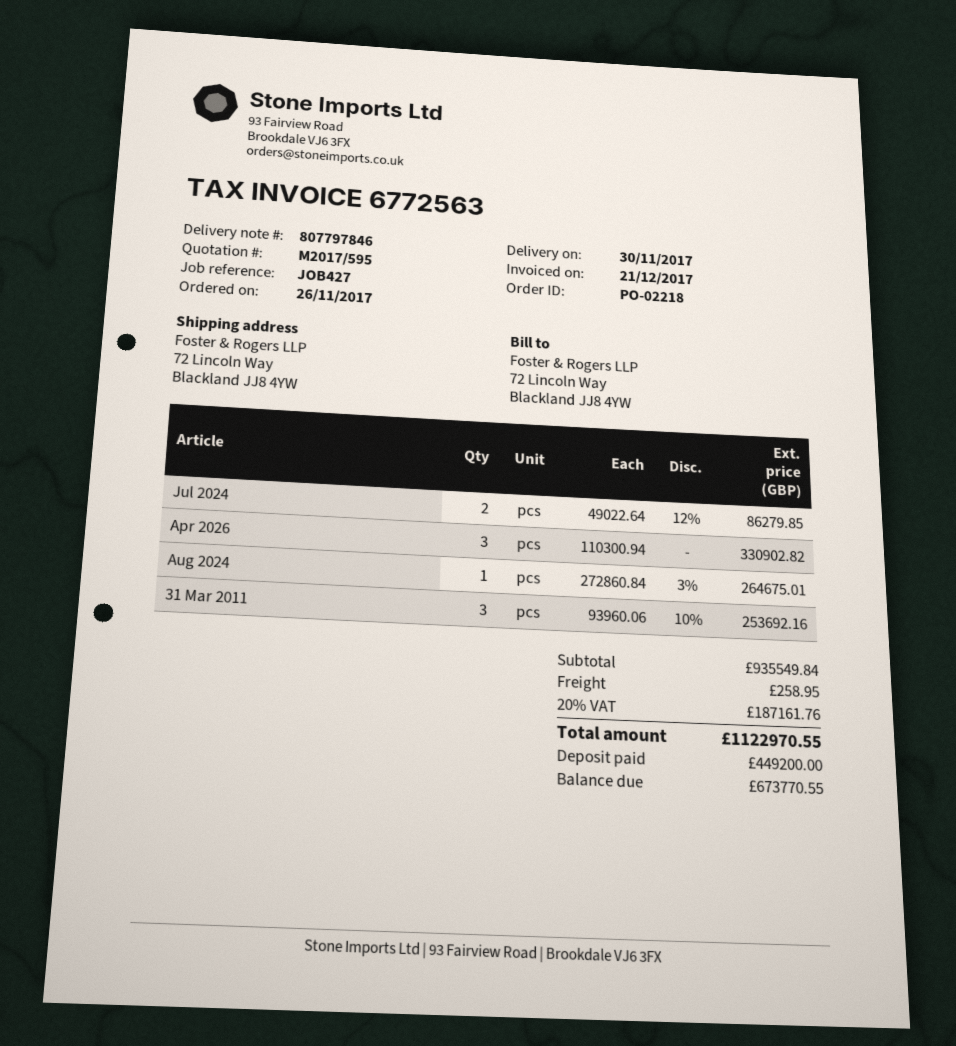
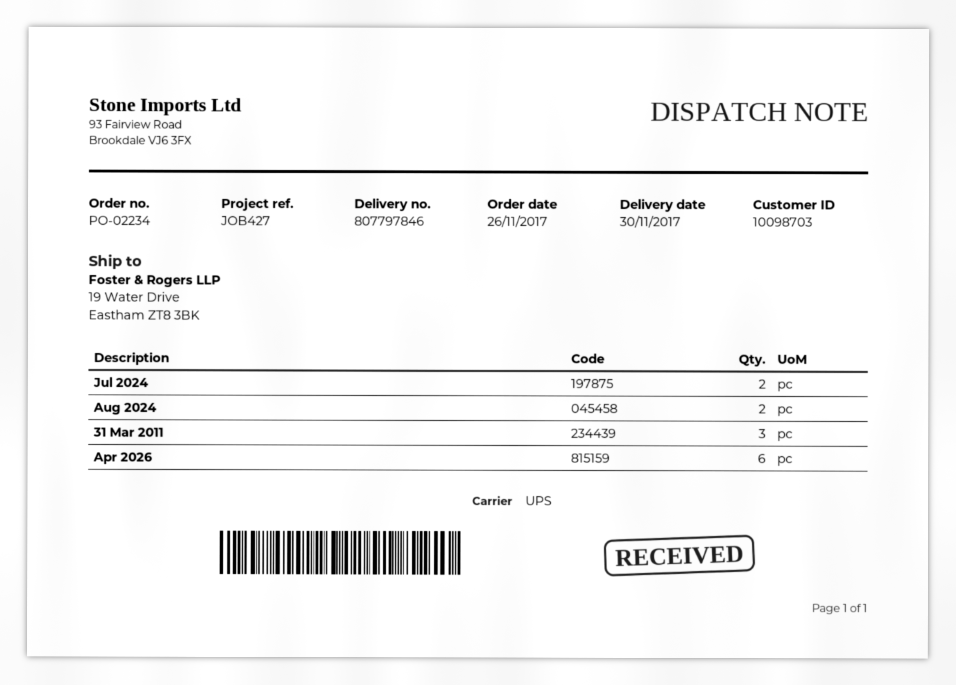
order number: PO-02218 -> PO-02234
ship to: 72 Lincoln Way, Blackland JJ8 4YW -> 19 Water Drive, Eastham ZT8 3BK
Apr 2026: 3 -> 6
Aug 2024: 1 -> 2

